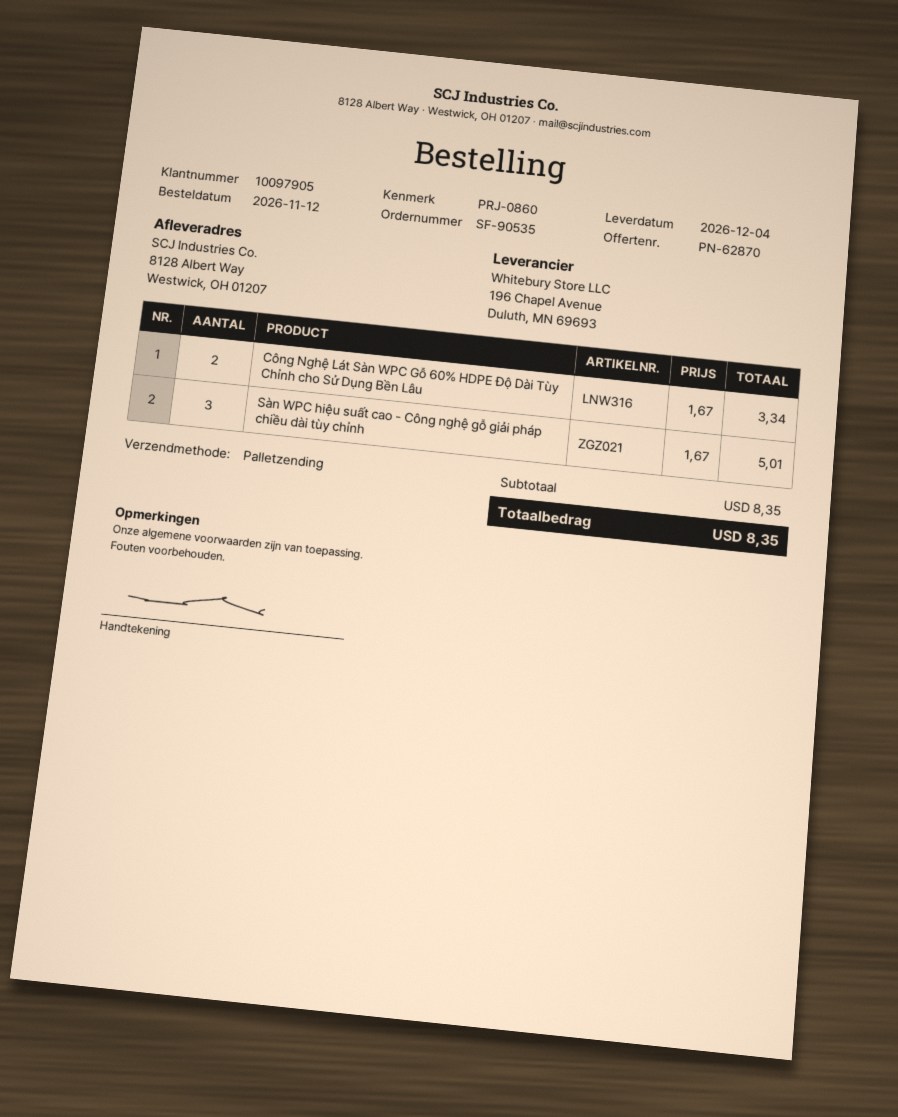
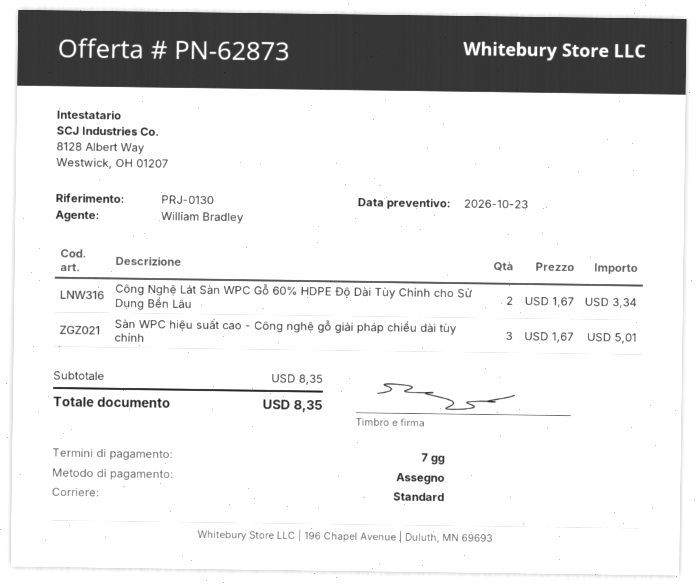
quote number: PN-62870 -> PN-62873
reference: PRJ-0860 -> PRJ-0130
shipping method: pallet freight -> standard

